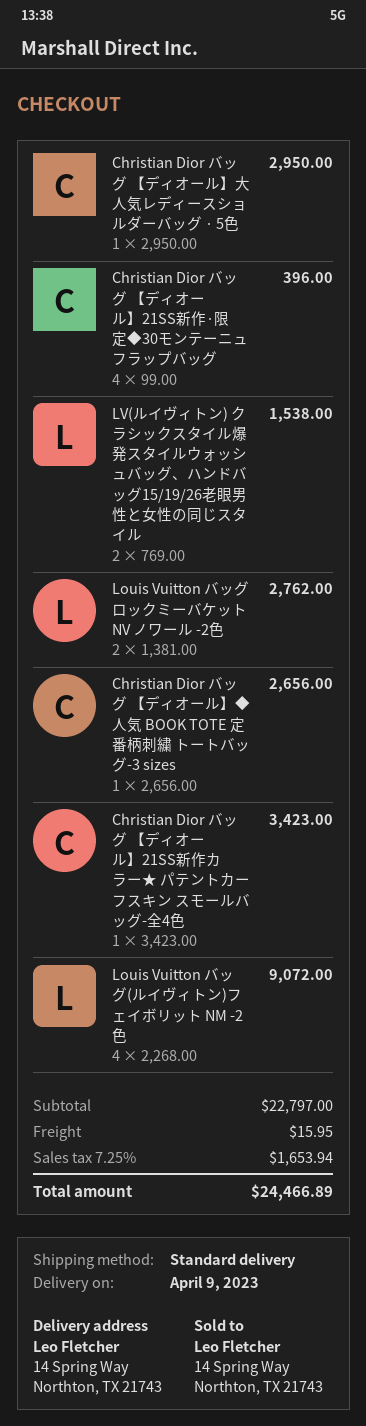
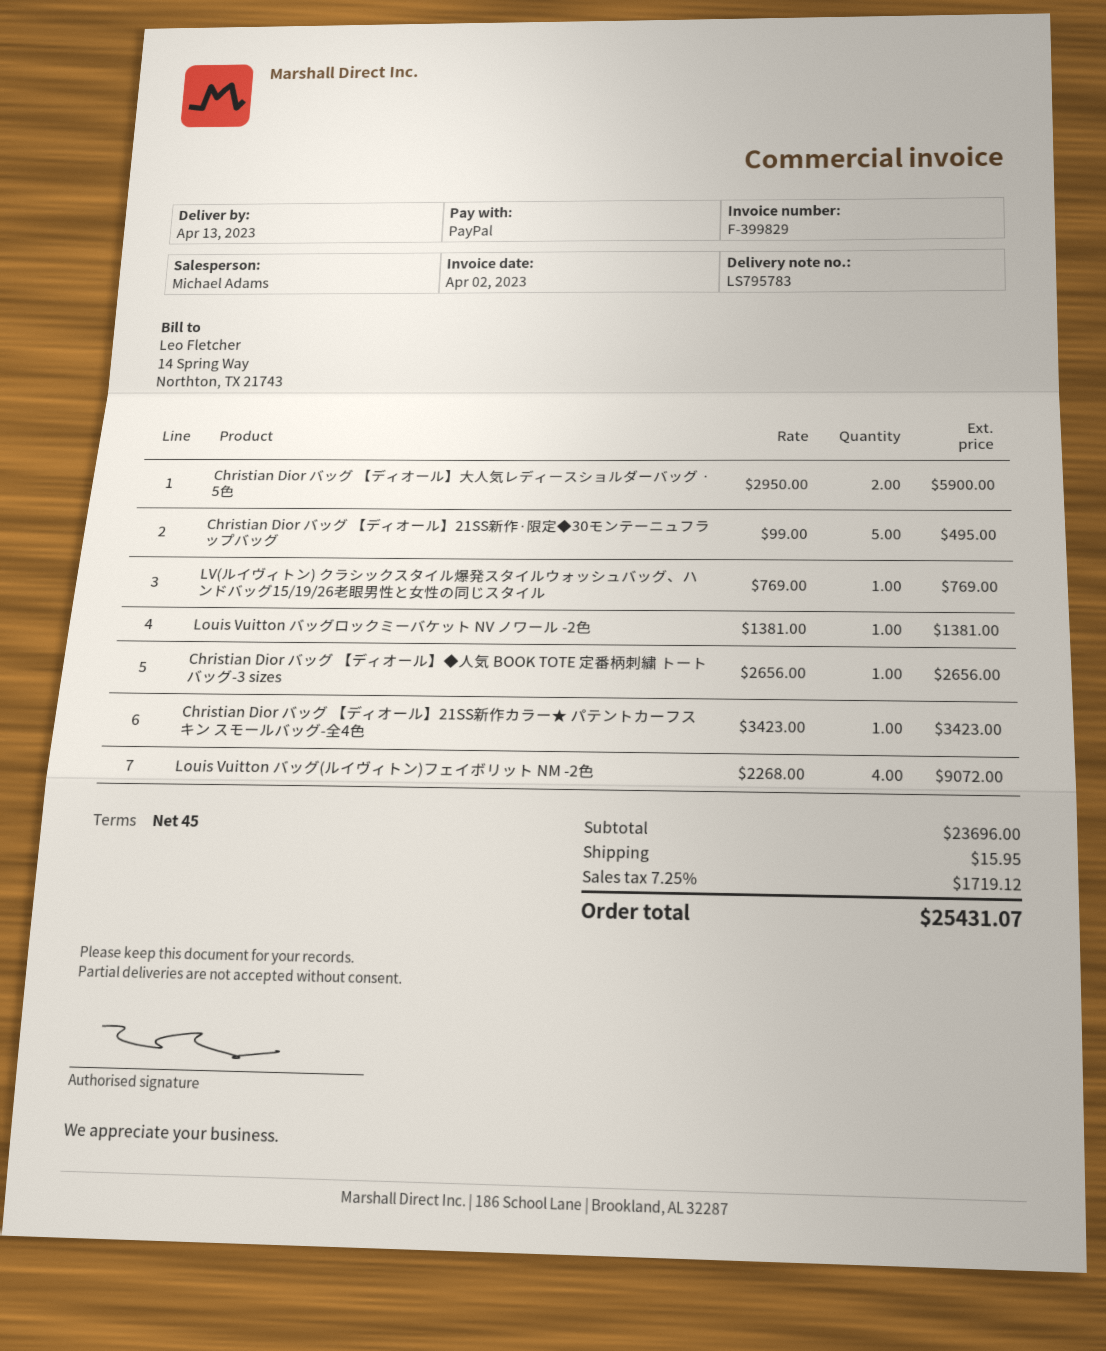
delivery date: 2023-04-09 -> 2023-04-13
Christian Dior バッグ 【ディオール】大人気レディースショルダーバッグ · 5色: 1 x 2950.00 = 2950.00 -> 2 x 2950.00 = 5900.00
Christian Dior バッグ 【ディオール】21SS新作·限定◆30モンテーニュフラップバッグ: 4 x 99.00 = 396.00 -> 5 x 99.00 = 495.00
LV(ルイヴィトン) クラシックスタイル爆発スタイルウォッシュバッグ、ハンドバッグ15/19/26老眼男性と女性の同じスタイル: 2 x 769.00 = 1538.00 -> 1 x 769.00 = 769.00
Louis Vuitton バッグロックミーバケット NV ノワール -2色: 2 x 1381.00 = 2762.00 -> 1 x 1381.00 = 1381.00
subtotal: 22797.00 -> 23696.00
tax: 7.25% = 1653.94 -> 7.25% = 1719.12
total: 24466.89 -> 25431.07

